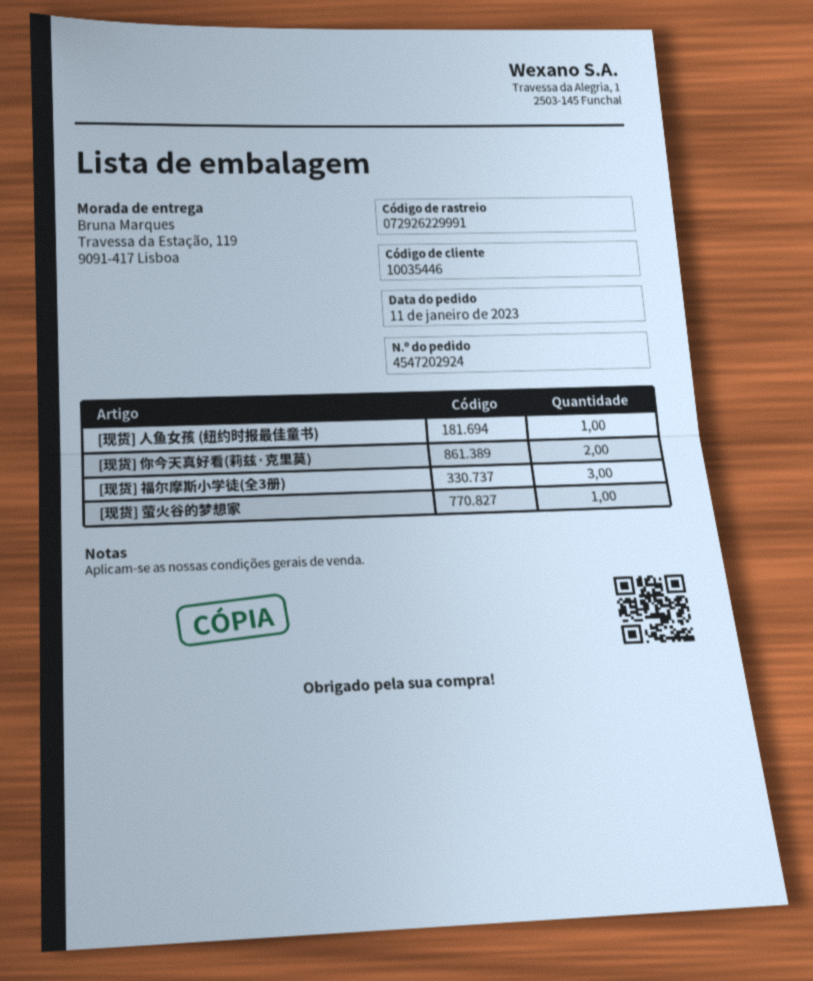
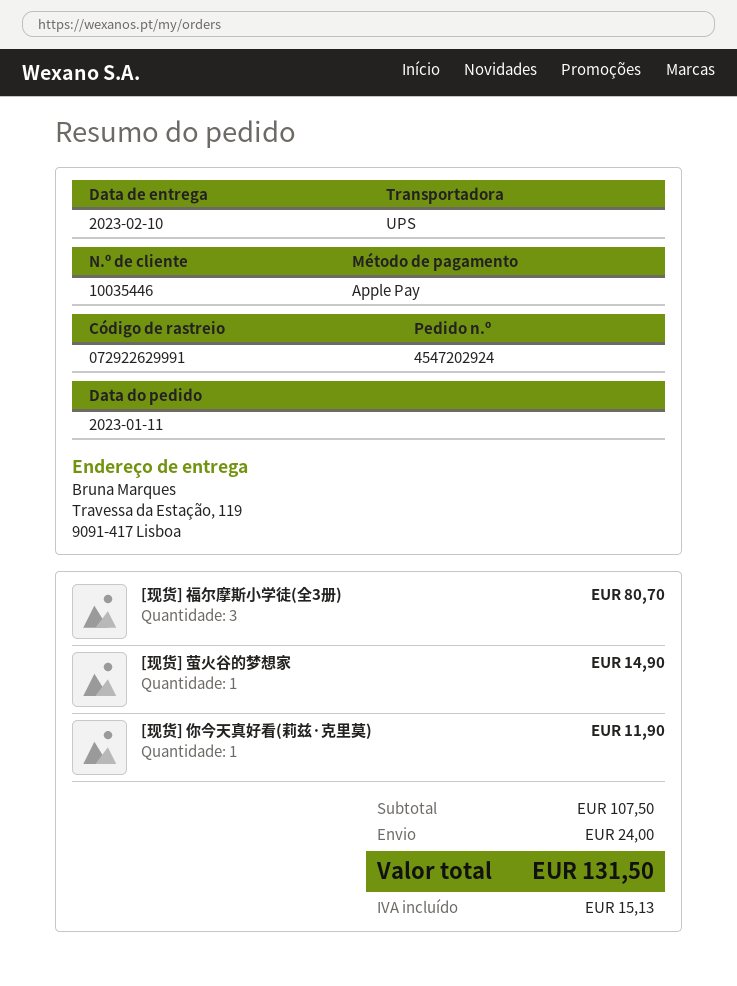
tracking number: 072926229991 -> 072922629991
[现货] 人鱼女孩 (纽约时报最佳童书): 1 -> none
[现货] 你今天真好看(莉兹·克里莫): 2 -> 1

